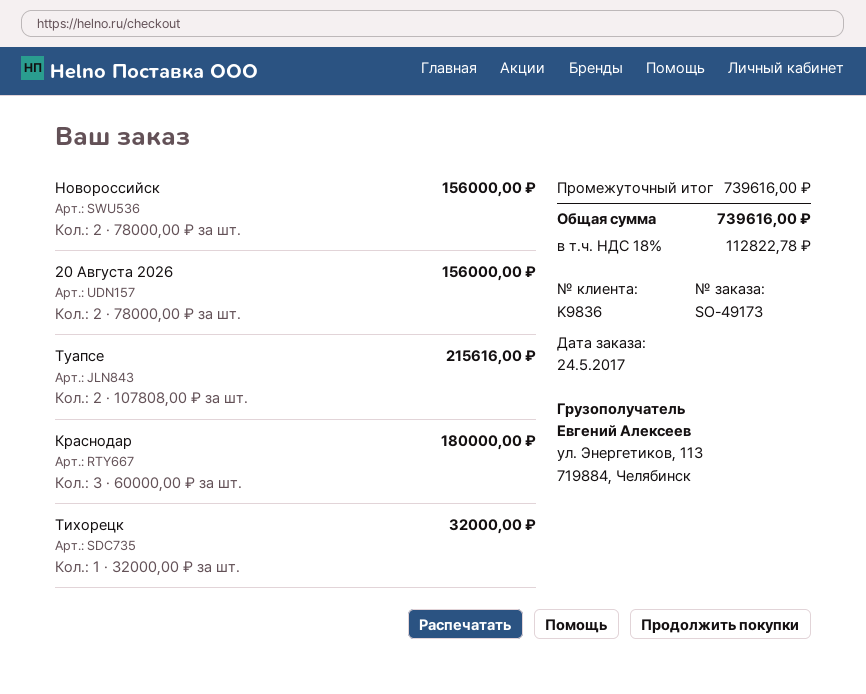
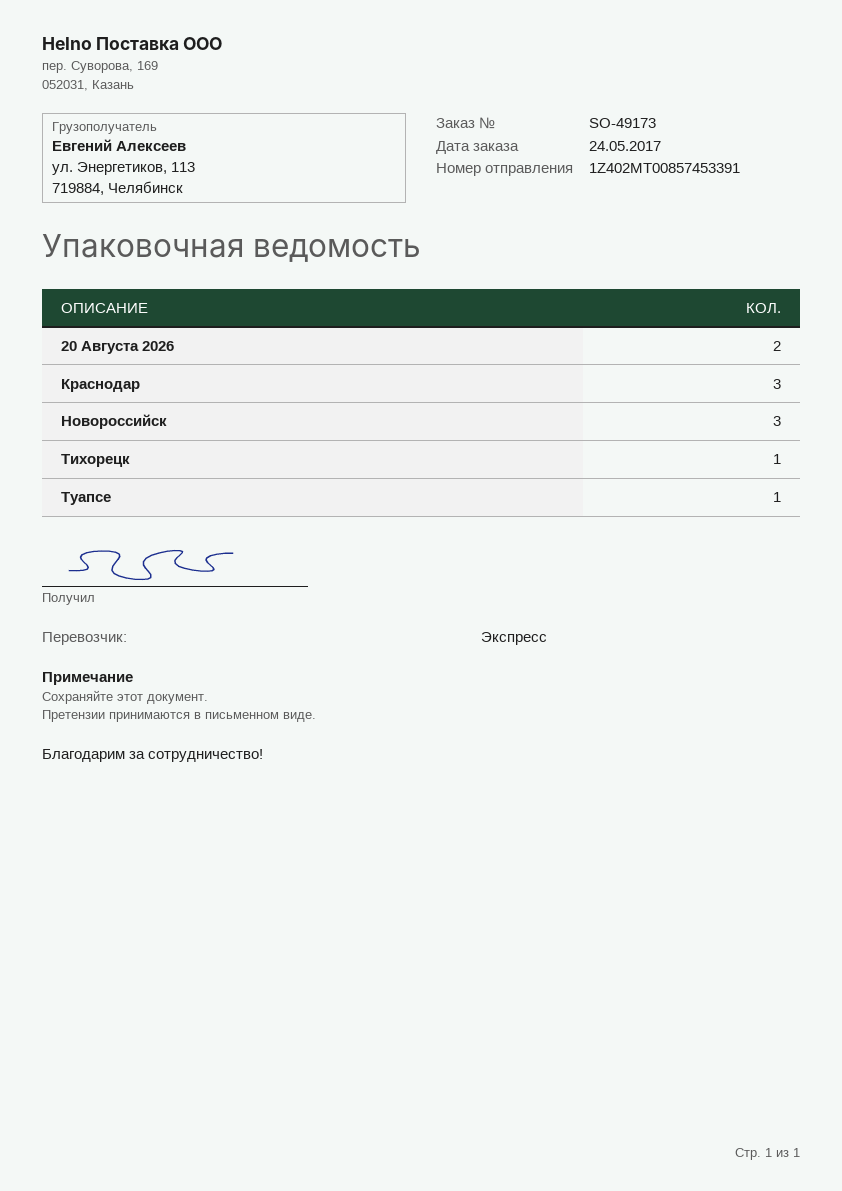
Новороссийск: 2 -> 3
Туапсе: 2 -> 1

